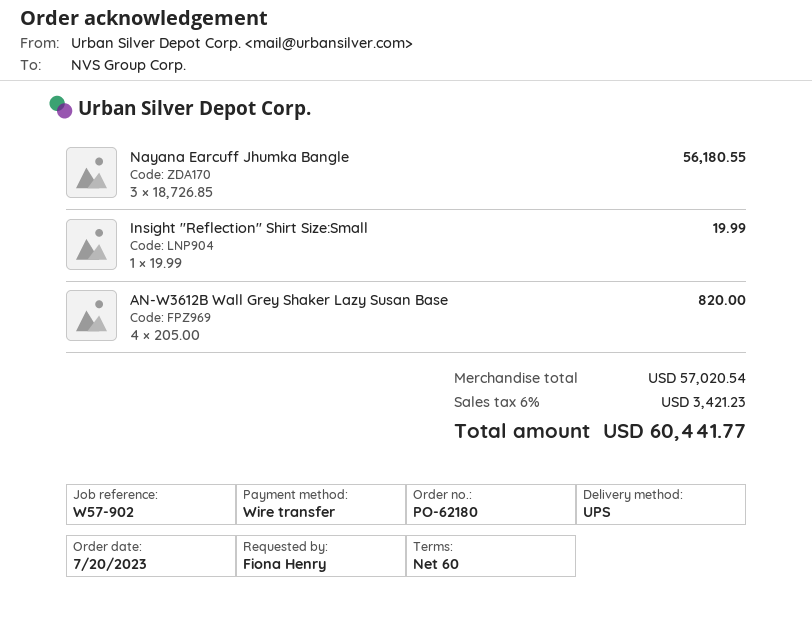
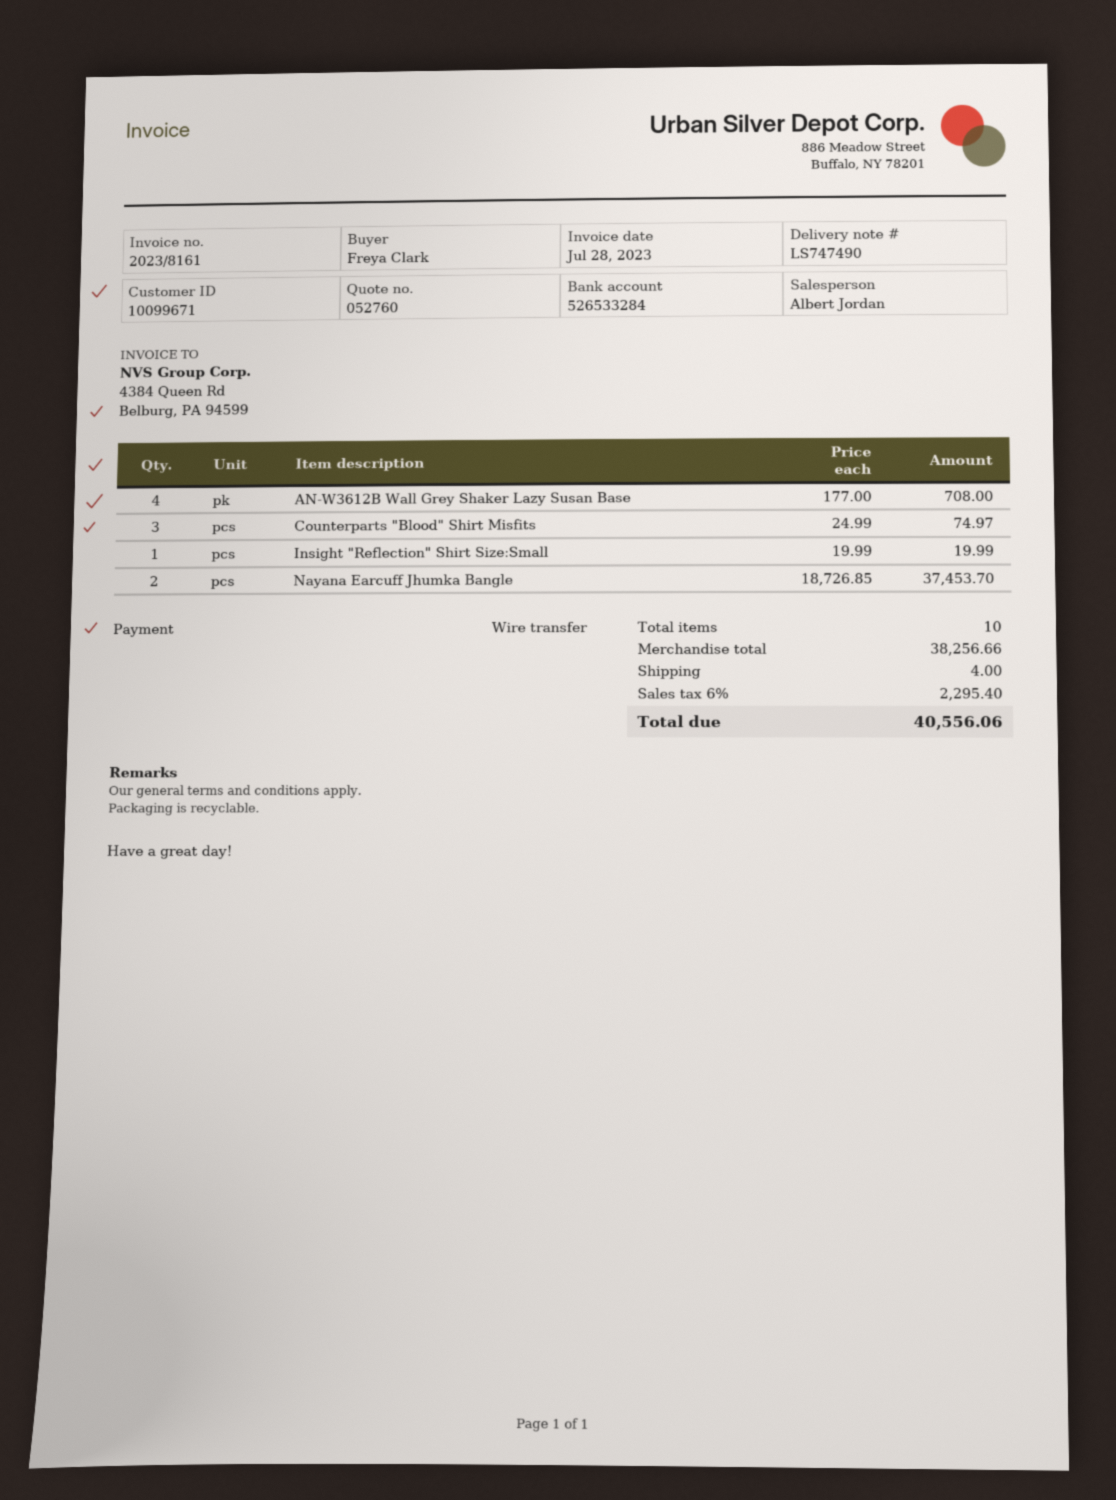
ordered by: Fiona Henry -> Freya Clark
Nayana Earcuff Jhumka Bangle: 3 x 18726.85 = 56180.55 -> 2 x 18726.85 = 37453.70
AN-W3612B Wall Grey Shaker Lazy Susan Base: 4 x 205.00 = 820.00 -> 4 x 177.00 = 708.00
Counterparts "Blood" Shirt Misfits: none -> 3 x 24.99 = 74.97
subtotal: 57020.54 -> 38256.66
shipping: none -> 4.00
tax: 6% = 3421.23 -> 6% = 2295.40
total: 60441.77 -> 40556.06

